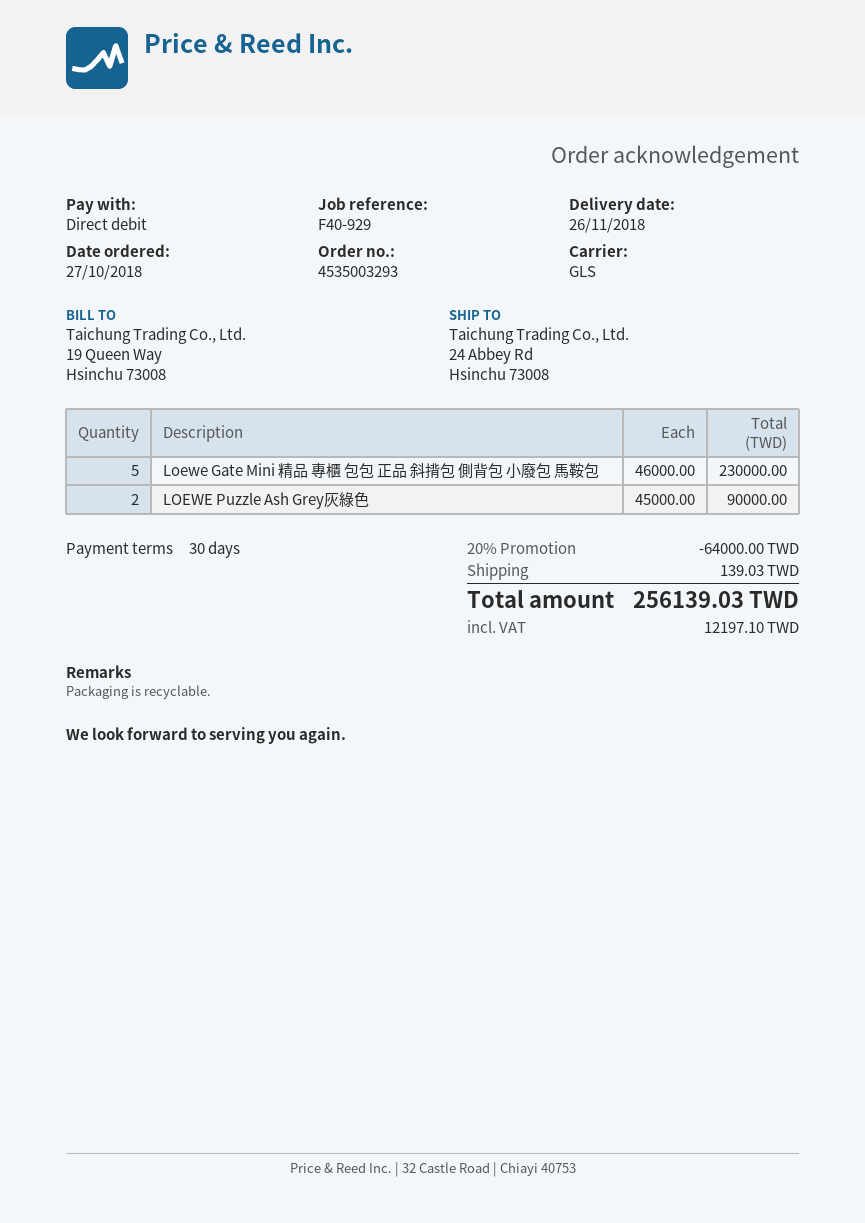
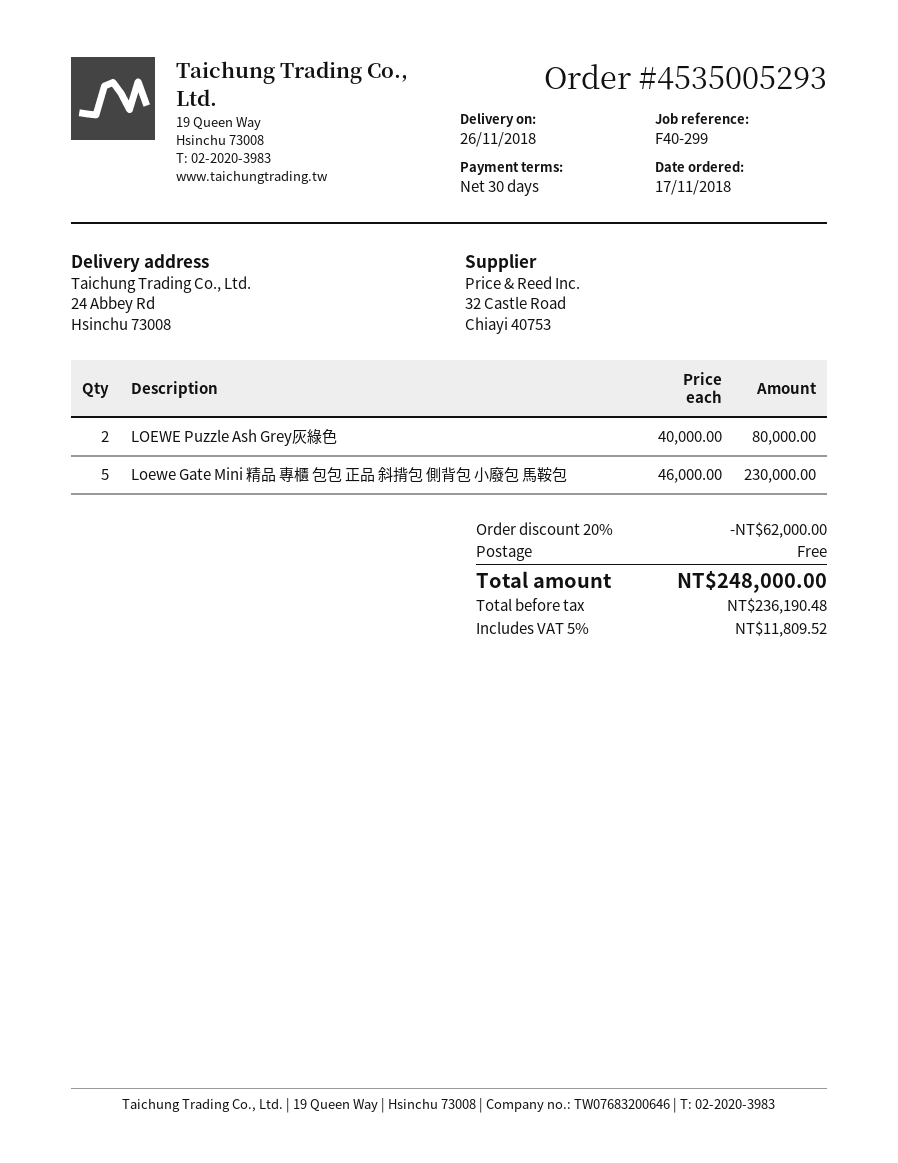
order number: 4535003293 -> 4535005293
order date: 2018-10-27 -> 2018-11-17
reference: F40-929 -> F40-299
LOEWE Puzzle Ash Grey灰綠色: 2 x 45000.00 = 90000.00 -> 2 x 40000.00 = 80000.00
discount: 20% = 64000.00 -> 20% = 62000.00
shipping: 139.03 -> 0.00
tax: 12197.10 -> 11809.52
total: 256139.03 -> 248000.00

